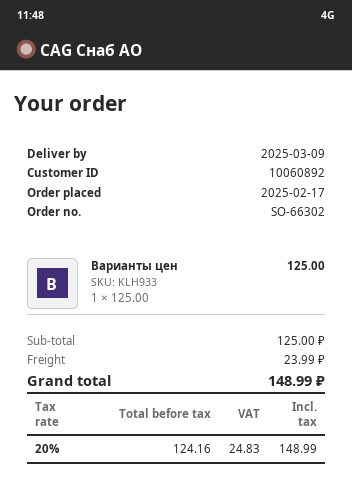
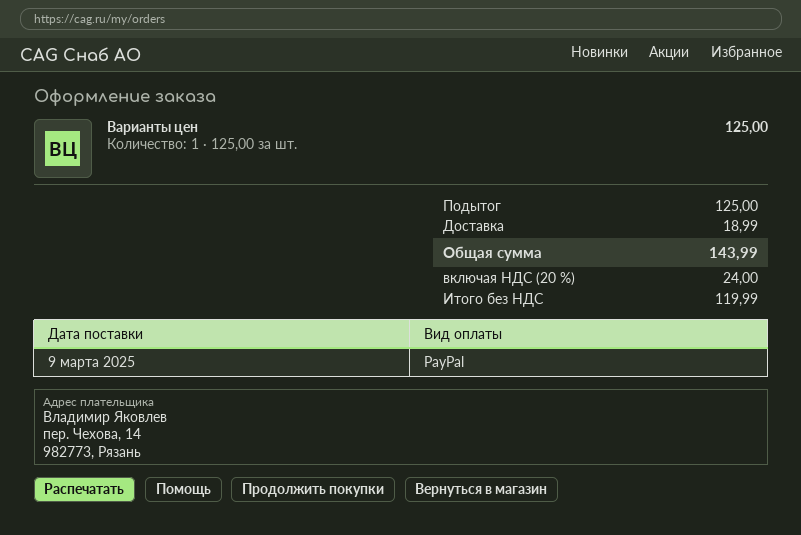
shipping: 23.99 -> 18.99
net: 124.16 -> 119.99
tax: 20% = 24.83 -> 20% = 24.00
total: 148.99 -> 143.99

